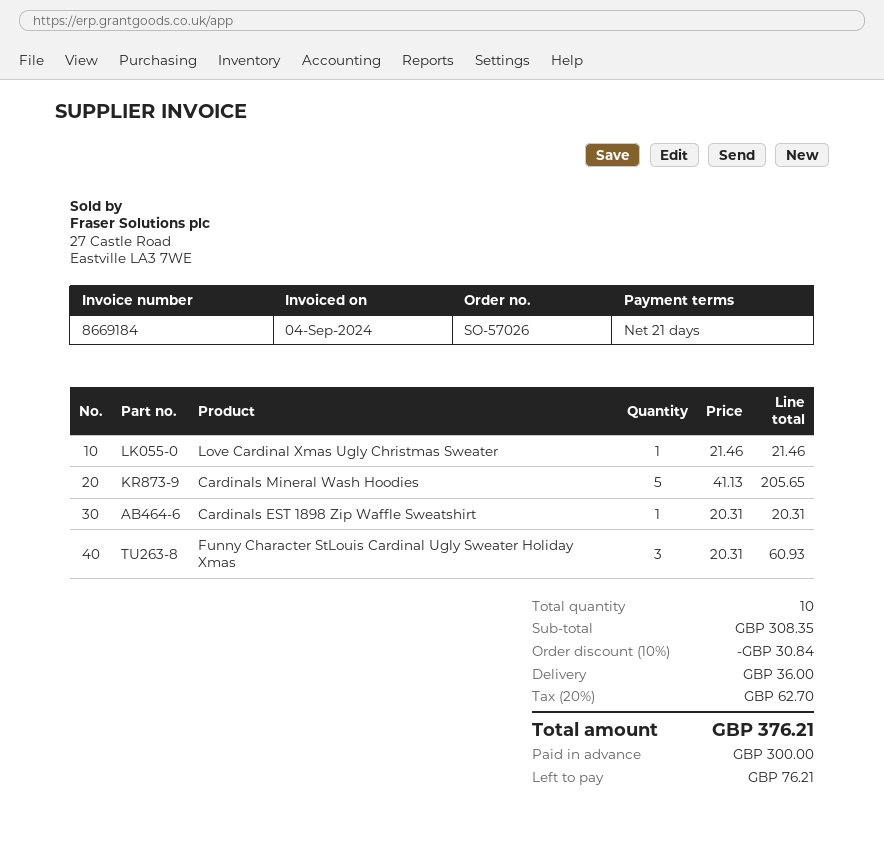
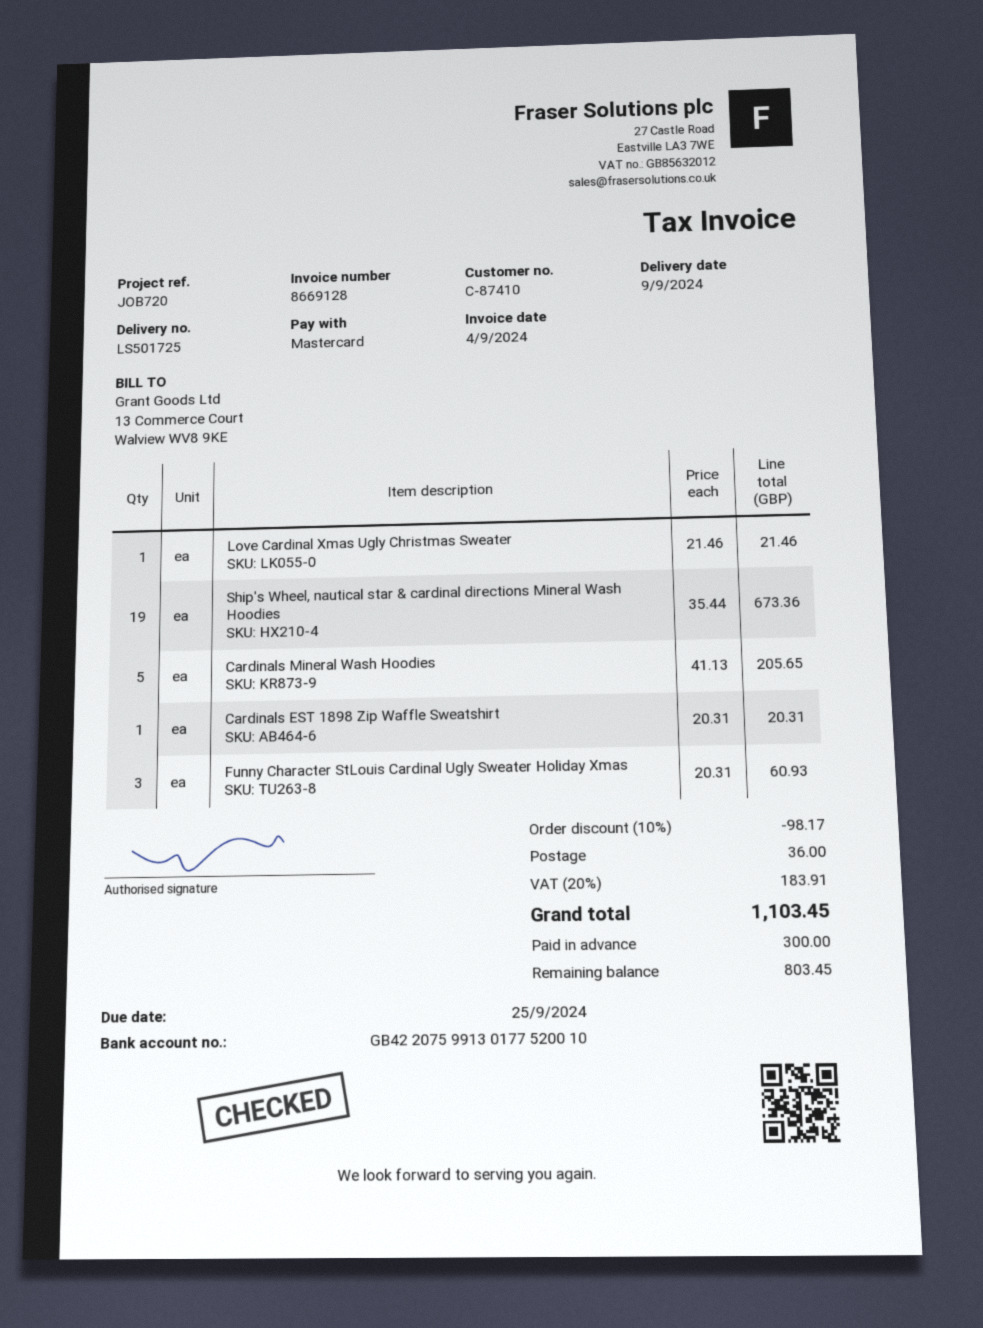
invoice number: 8669184 -> 8669128
Ship's Wheel, nautical star & cardinal directions Mineral Wash Hoodies: none -> 19 x 35.44 = 673.36
discount: 10% = 30.84 -> 10% = 98.17
tax: 20% = 62.70 -> 20% = 183.91
total: 376.21 -> 1103.45
balance: 76.21 -> 803.45

